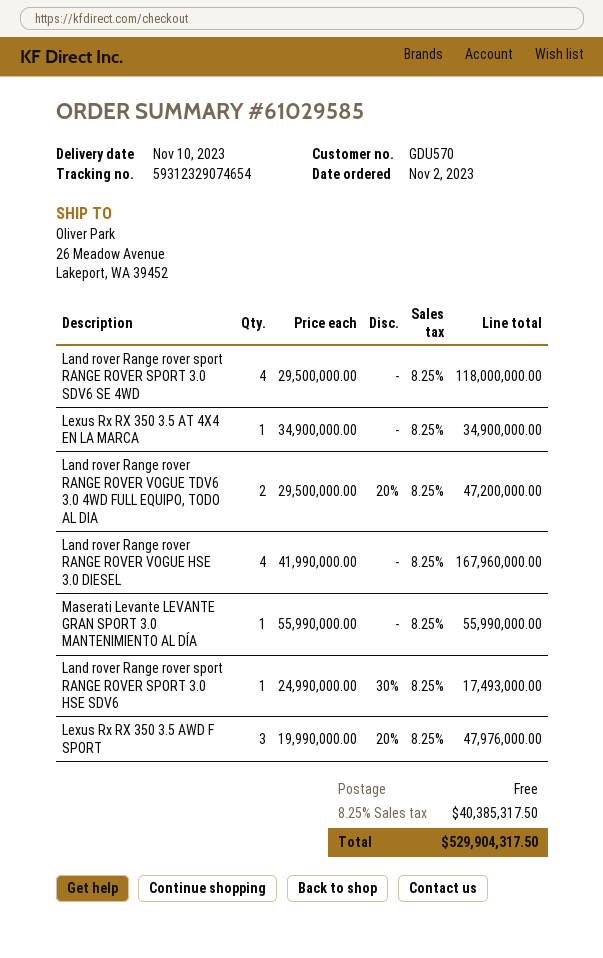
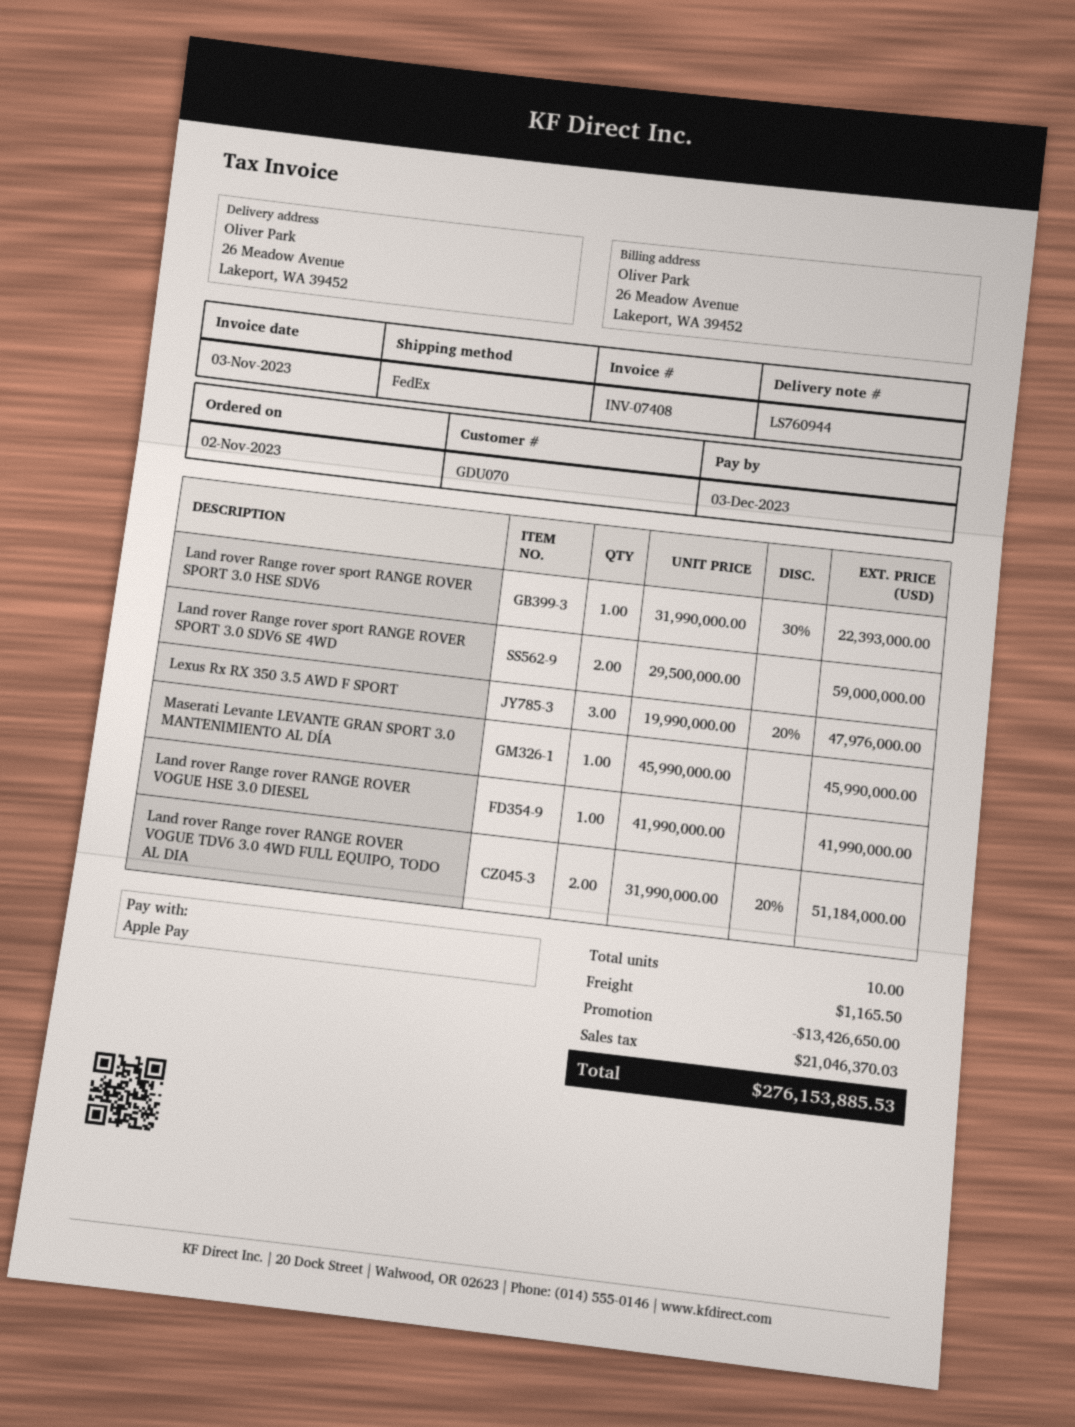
customer number: GDU570 -> GDU070
Land rover Range rover sport RANGE ROVER SPORT 3.0 SDV6 SE 4WD: 4 x 29500000.00 = 118000000.00 -> 2 x 29500000.00 = 59000000.00
Lexus Rx RX 350 3.5 AT 4X4 EN LA MARCA: 1 x 34900000.00 = 34900000.00 -> none
Land rover Range rover RANGE ROVER VOGUE TDV6 3.0 4WD FULL EQUIPO, TODO AL DIA: 2 x 29500000.00 - 20% = 47200000.00 -> 2 x 31990000.00 - 20% = 51184000.00
Land rover Range rover RANGE ROVER VOGUE HSE 3.0 DIESEL: 4 x 41990000.00 = 167960000.00 -> 1 x 41990000.00 = 41990000.00
Maserati Levante LEVANTE GRAN SPORT 3.0 MANTENIMIENTO AL DÍA: 1 x 55990000.00 = 55990000.00 -> 1 x 45990000.00 = 45990000.00
Land rover Range rover sport RANGE ROVER SPORT 3.0 HSE SDV6: 1 x 24990000.00 - 30% = 17493000.00 -> 1 x 31990000.00 - 30% = 22393000.00
discount: none -> 13426650.00
shipping: 0.00 -> 1165.50
tax: 40385317.50 -> 21046370.03
total: 529904317.50 -> 276153885.53

